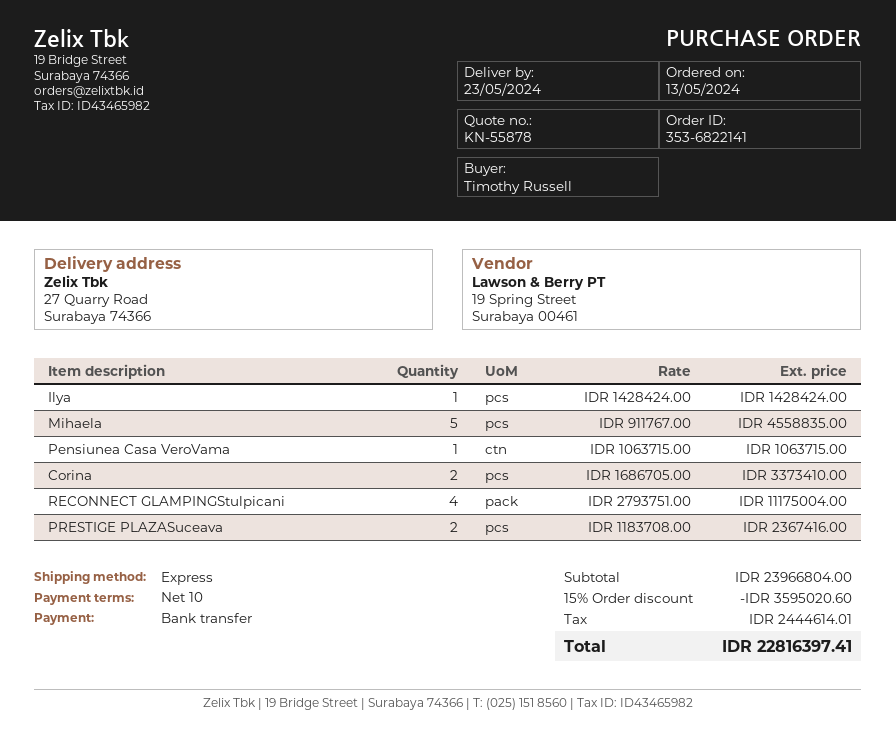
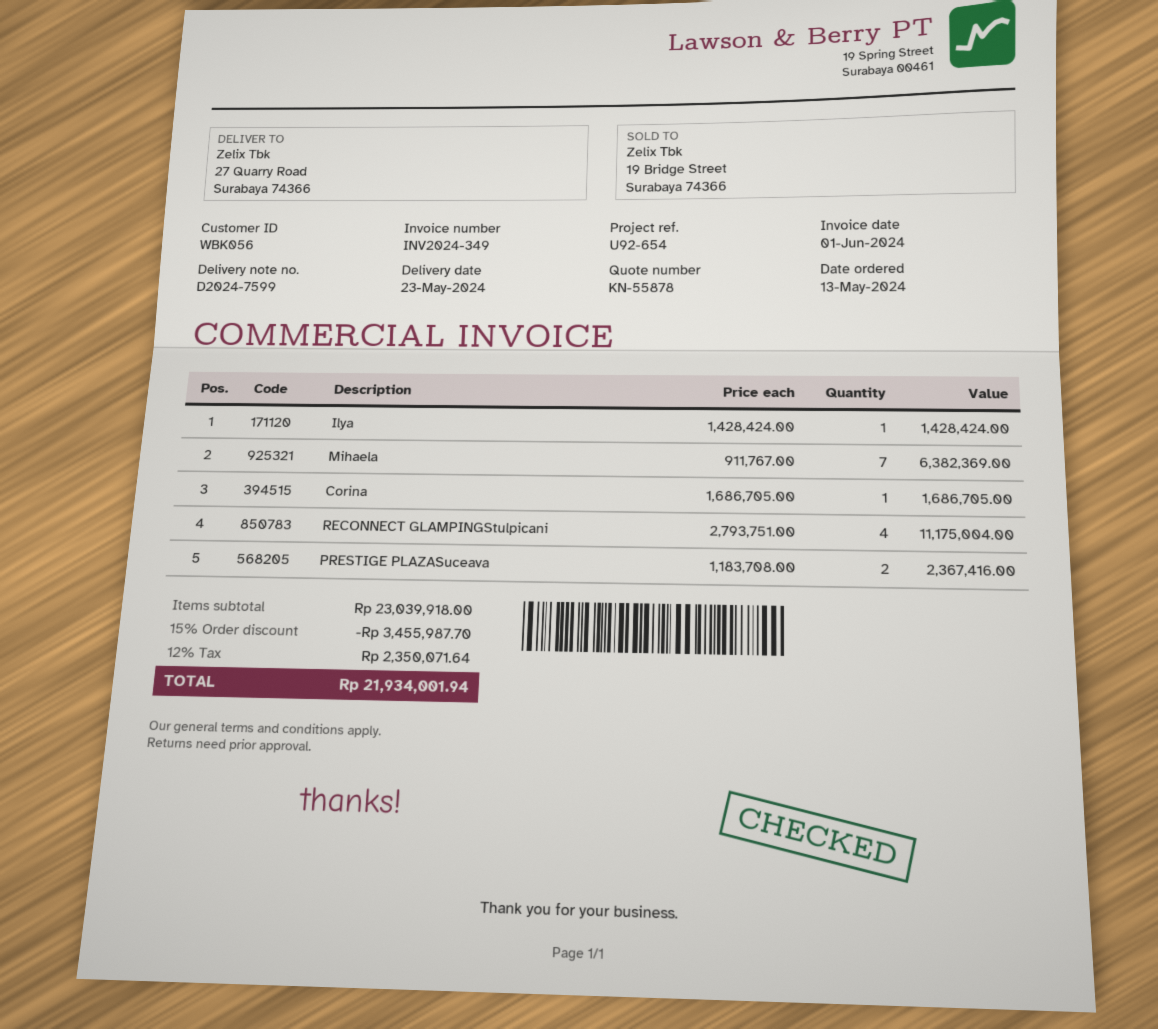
Mihaela: 5 x 911767.00 = 4558835.00 -> 7 x 911767.00 = 6382369.00
Pensiunea Casa VeroVama: 1 x 1063715.00 = 1063715.00 -> none
Corina: 2 x 1686705.00 = 3373410.00 -> 1 x 1686705.00 = 1686705.00
subtotal: 23966804.00 -> 23039918.00
discount: 15% = 3595020.60 -> 15% = 3455987.70
tax: 2444614.01 -> 2350071.64
total: 22816397.41 -> 21934001.94

